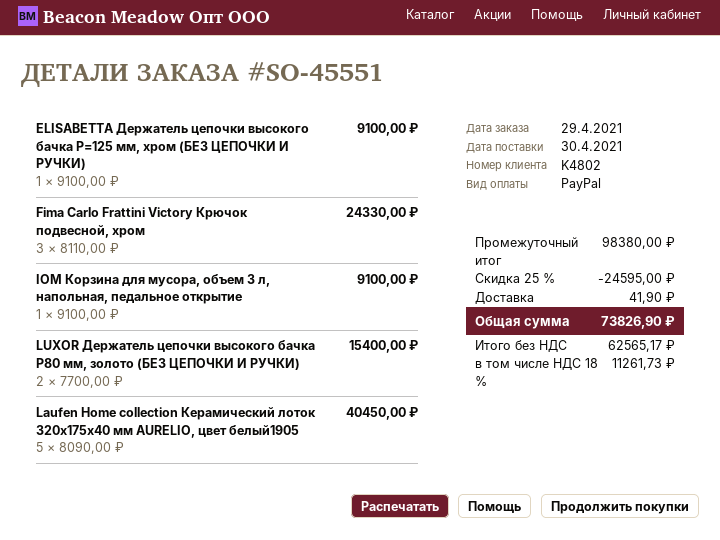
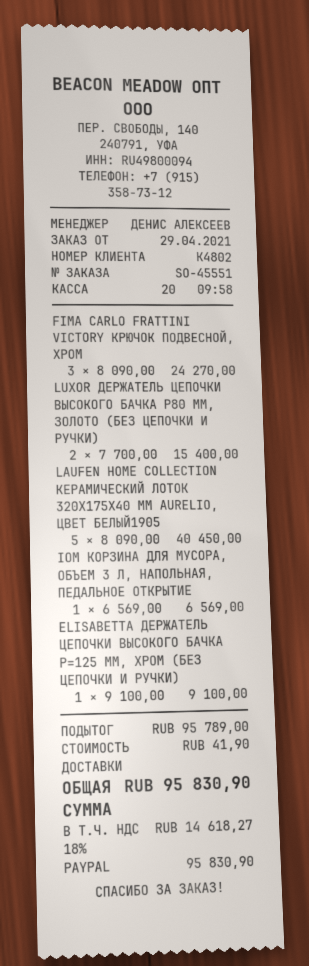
Fima Carlo Frattini Victory Крючок подвесной, хром: 3 x 8110.00 = 24330.00 -> 3 x 8090.00 = 24270.00
IOM Корзина для мусора, объем 3 л, напольная, педальное открытие: 1 x 9100.00 = 9100.00 -> 1 x 6569.00 = 6569.00
subtotal: 98380.00 -> 95789.00
discount: 25% = 24595.00 -> none
tax: 18% = 11261.73 -> 18% = 14618.27
total: 73826.90 -> 95830.90

